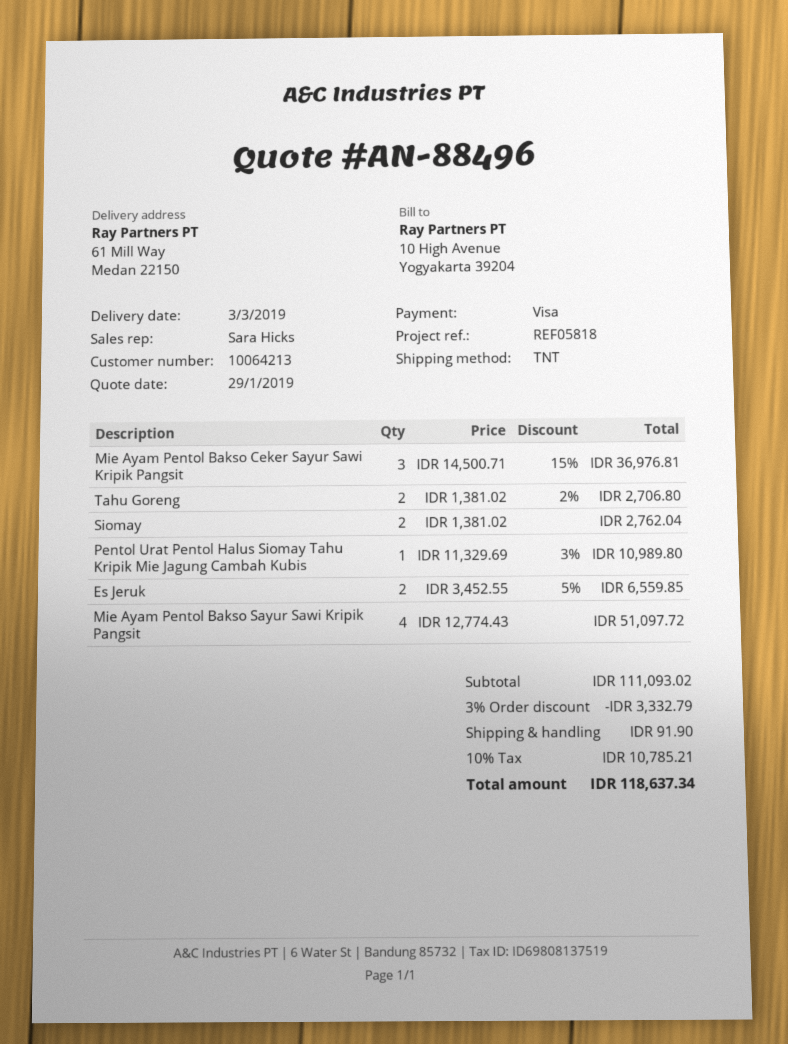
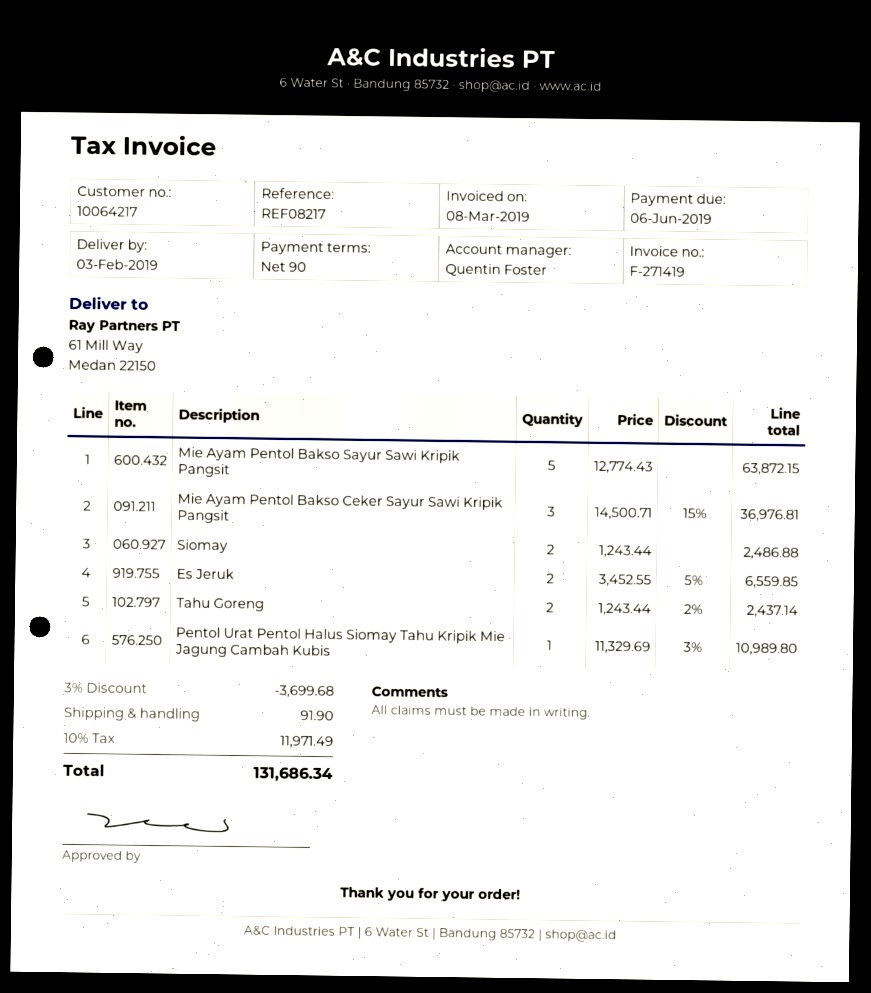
delivery date: 2019-03-03 -> 2019-02-03
customer number: 10064213 -> 10064217
reference: REF05818 -> REF08217
sales rep: Sara Hicks -> Quentin Foster
Tahu Goreng: 2 x 1381.02 - 2% = 2706.80 -> 2 x 1243.44 - 2% = 2437.14
Siomay: 2 x 1381.02 = 2762.04 -> 2 x 1243.44 = 2486.88
Mie Ayam Pentol Bakso Sayur Sawi Kripik Pangsit: 4 x 12774.43 = 51097.72 -> 5 x 12774.43 = 63872.15
discount: 3% = 3332.79 -> 3% = 3699.68
tax: 10% = 10785.21 -> 10% = 11971.49
total: 118637.34 -> 131686.34

